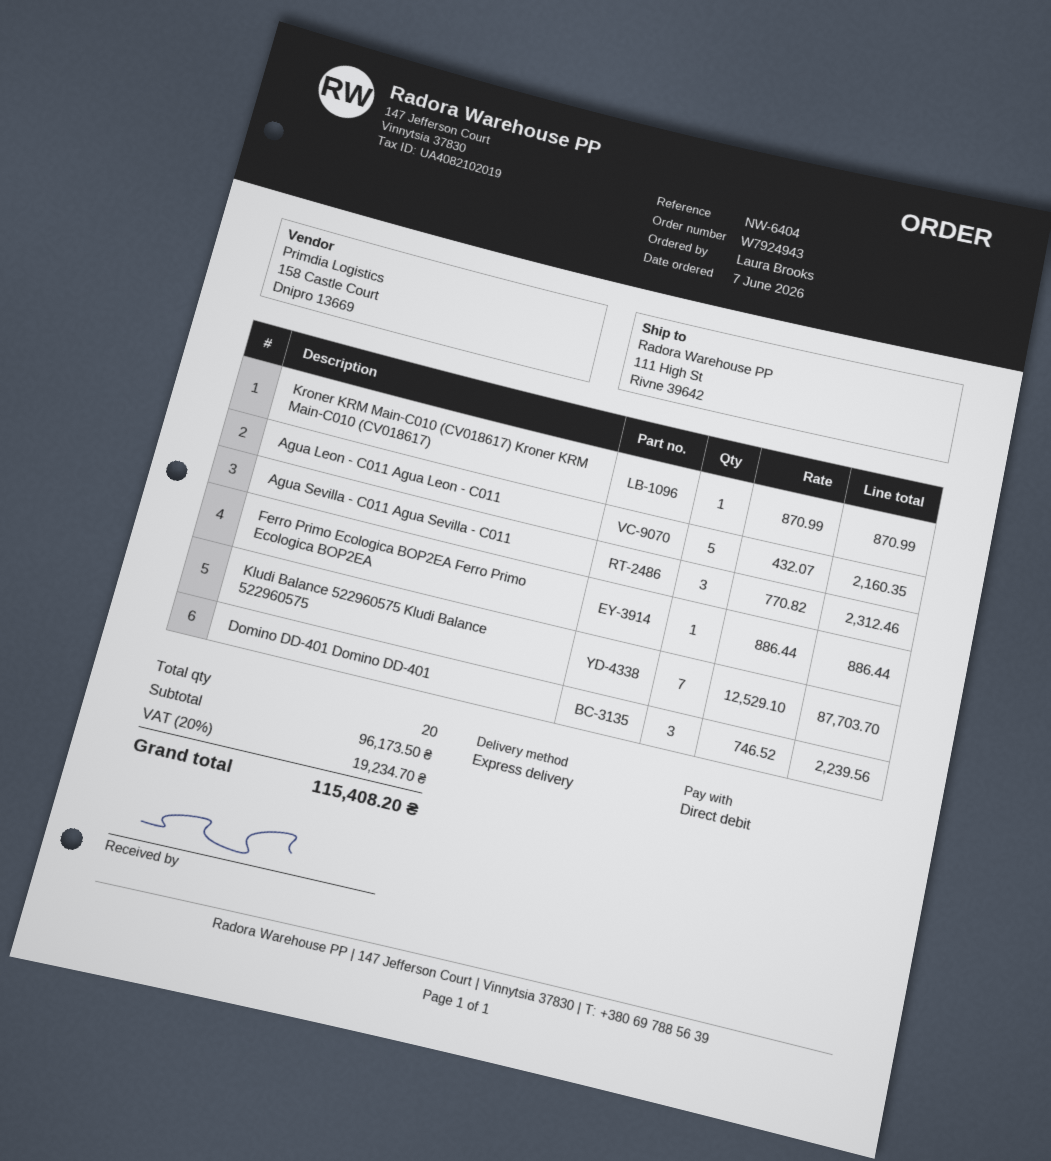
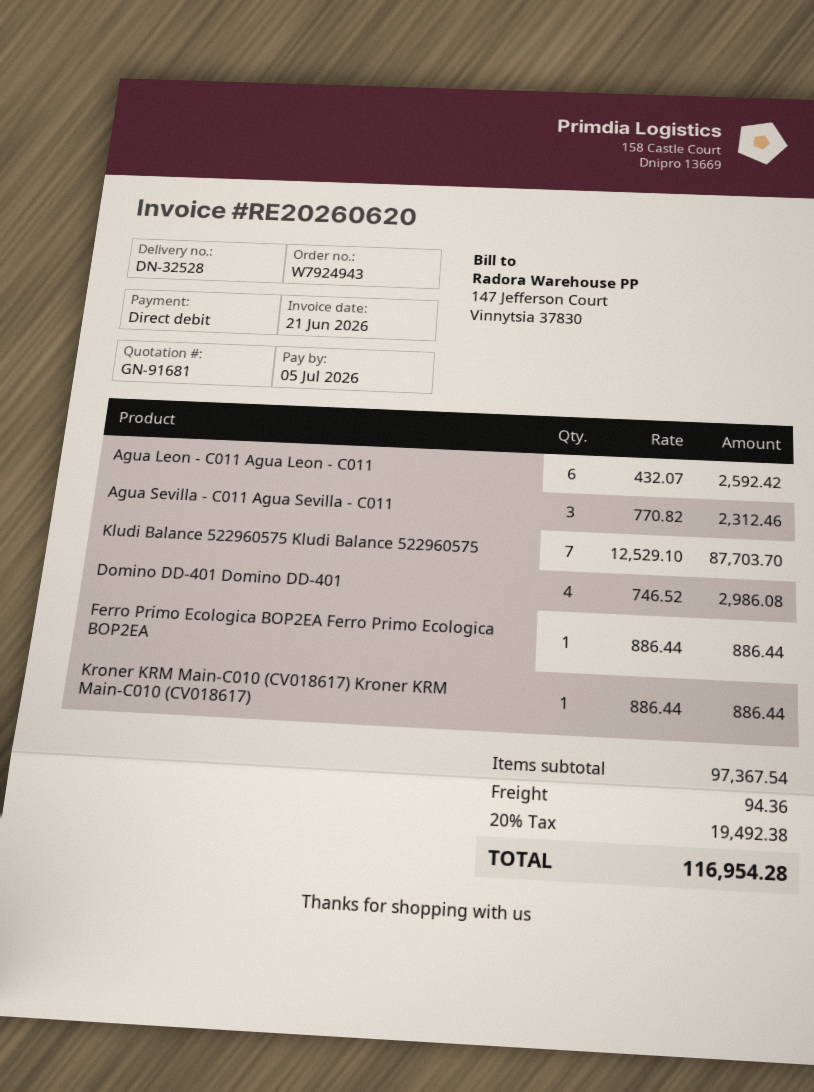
Kroner KRM Main-C010 (CV018617) Kroner KRM Main-C010 (CV018617): 1 x 870.99 = 870.99 -> 1 x 886.44 = 886.44
Agua Leon - C011 Agua Leon - C011: 5 x 432.07 = 2160.35 -> 6 x 432.07 = 2592.42
Domino DD-401 Domino DD-401: 3 x 746.52 = 2239.56 -> 4 x 746.52 = 2986.08
subtotal: 96173.50 -> 97367.54
shipping: none -> 94.36
tax: 20% = 19234.70 -> 20% = 19492.38
total: 115408.20 -> 116954.28

